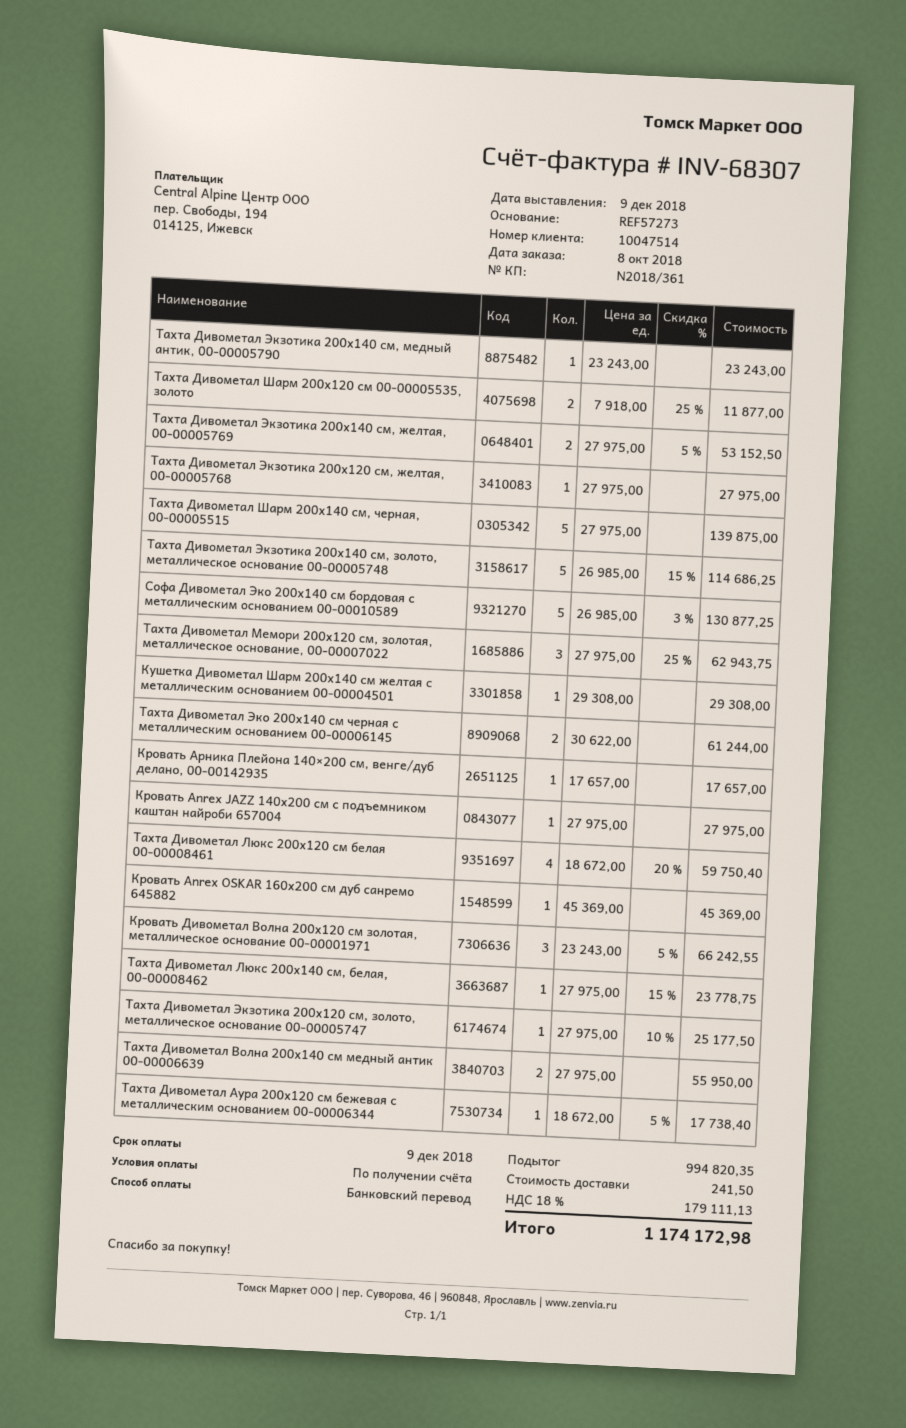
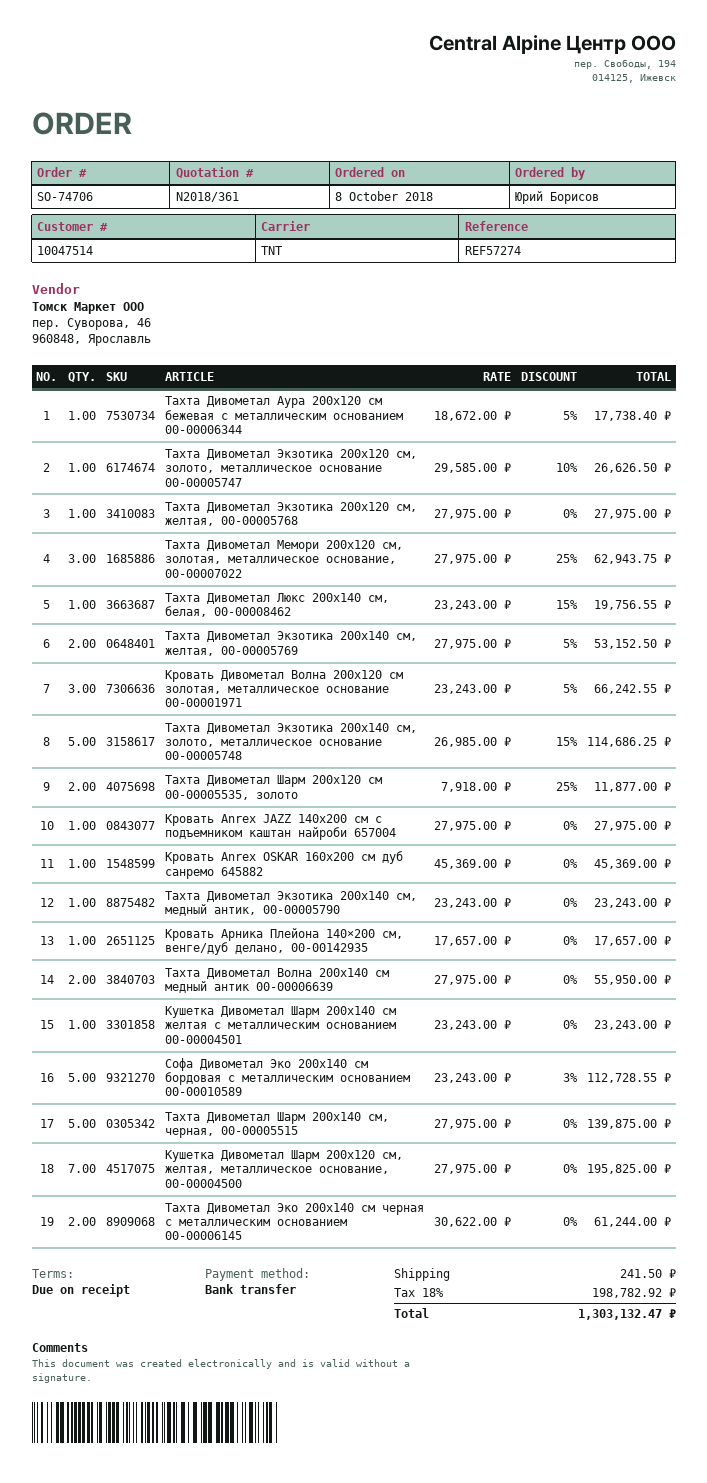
reference: REF57273 -> REF57274
Софа Дивометал Эко 200x140 см бордовая с металлическим основанием 00-00010589: 5 x 26985.00 - 3% = 130877.25 -> 5 x 23243.00 - 3% = 112728.55
Кушетка Дивометал Шарм 200x140 см желтая с металлическим основанием 00-00004501: 1 x 29308.00 = 29308.00 -> 1 x 23243.00 = 23243.00
Тахта Дивометал Люкс 200x120 см белая 00-00008461: 4 x 18672.00 - 20% = 59750.40 -> none
Тахта Дивометал Люкс 200x140 см, белая, 00-00008462: 1 x 27975.00 - 15% = 23778.75 -> 1 x 23243.00 - 15% = 19756.55
Тахта Дивометал Экзотика 200x120 см, золото, металлическое основание 00-00005747: 1 x 27975.00 - 10% = 25177.50 -> 1 x 29585.00 - 10% = 26626.50
Кушетка Дивометал Шарм 200x120 см, желтая, металлическое основание, 00-00004500: none -> 7 x 27975.00 = 195825.00
tax: 18% = 179111.13 -> 18% = 198782.92
total: 1174172.98 -> 1303132.47

